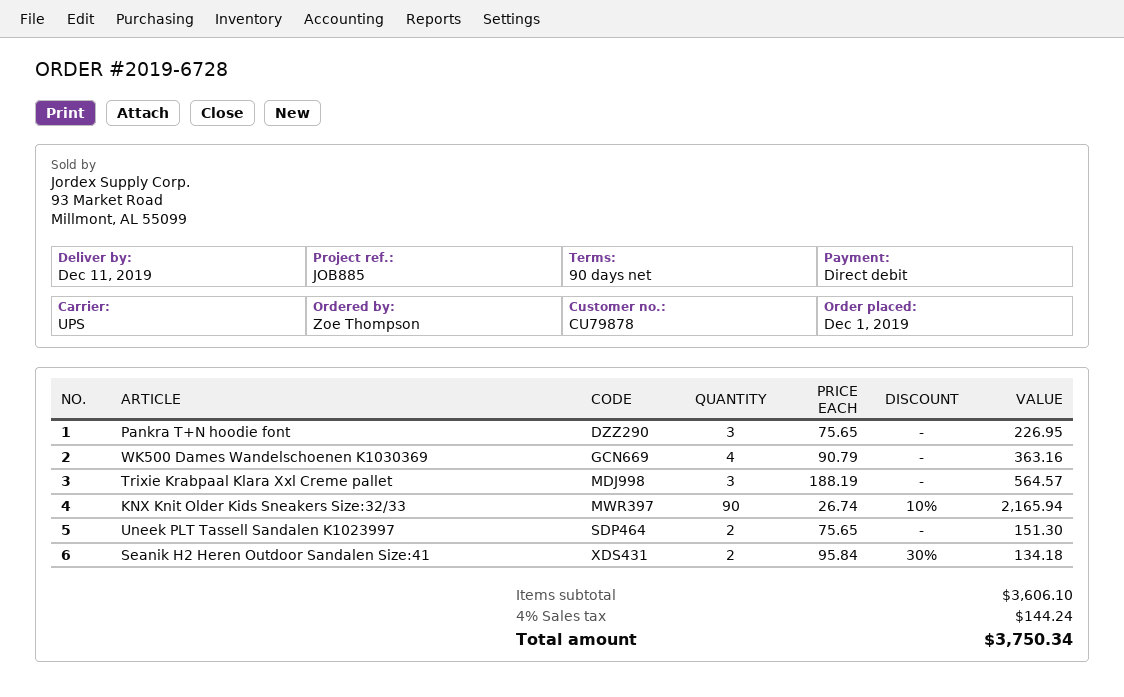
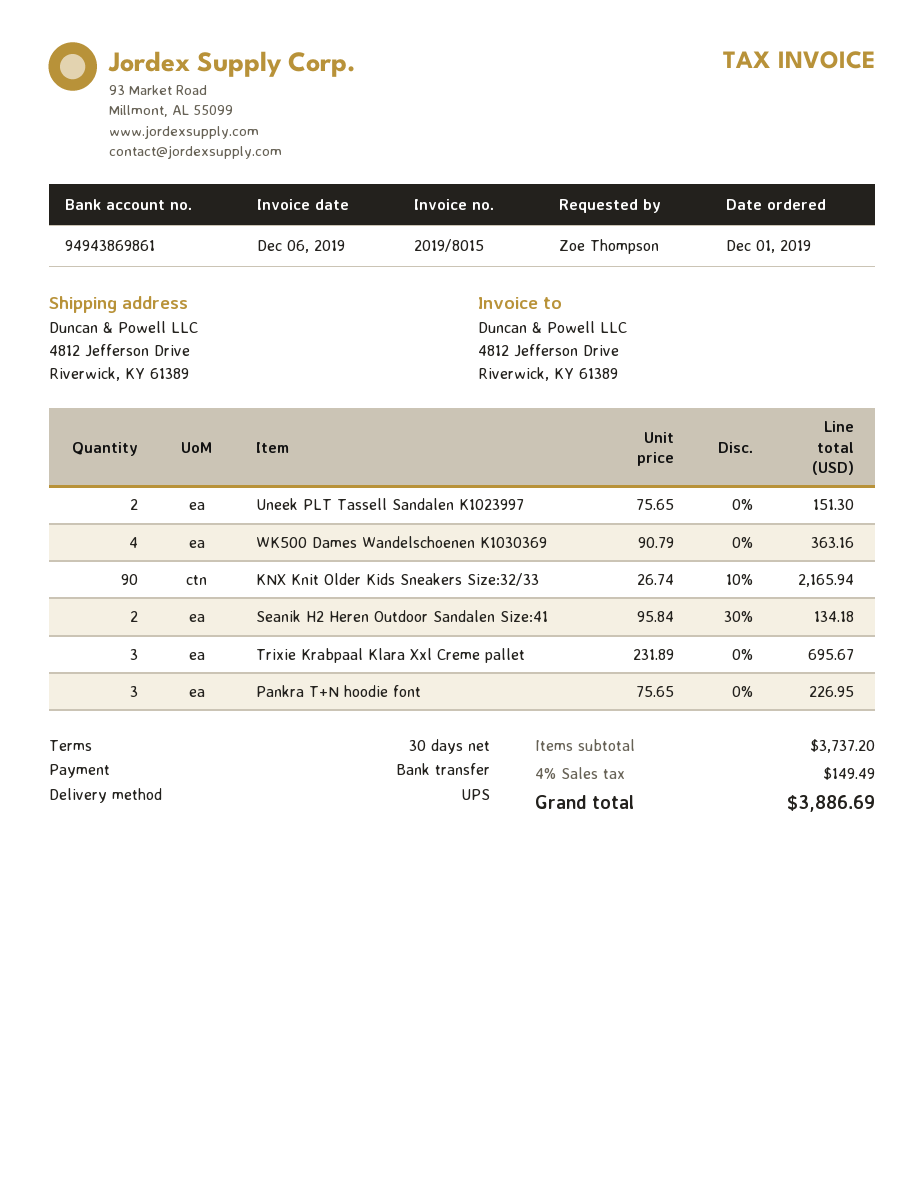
payment terms: 90 days -> 30 days
payment method: direct debit -> bank transfer
Trixie Krabpaal Klara Xxl Creme pallet: 3 x 188.19 = 564.57 -> 3 x 231.89 = 695.67
subtotal: 3606.10 -> 3737.20
tax: 4% = 144.24 -> 4% = 149.49
total: 3750.34 -> 3886.69

